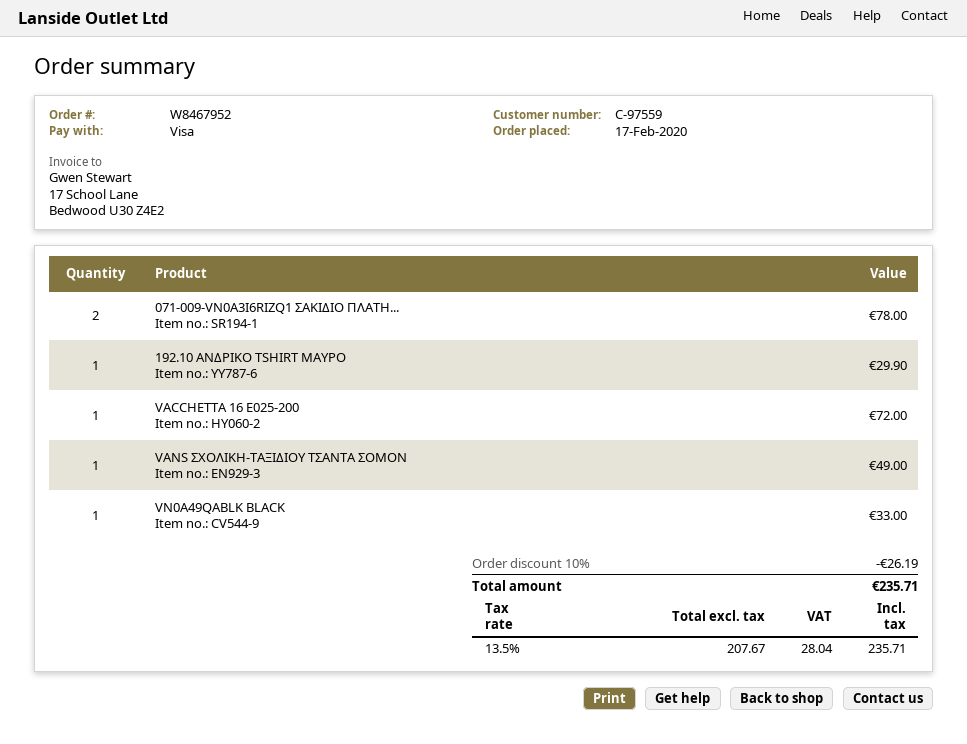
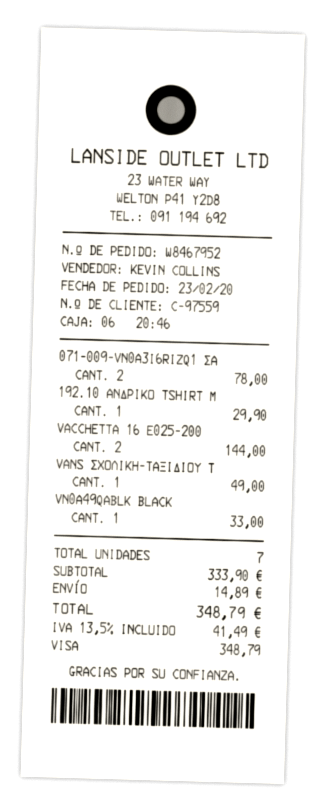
order date: 2020-02-17 -> 2020-02-23
VACCHETTA 16 E025-200: 1 for 72.00 -> 2 for 144.00
discount: 10% = 26.19 -> none
shipping: none -> 14.89
tax: 13.5% = 28.04 -> 13.5% = 41.49
total: 235.71 -> 348.79

